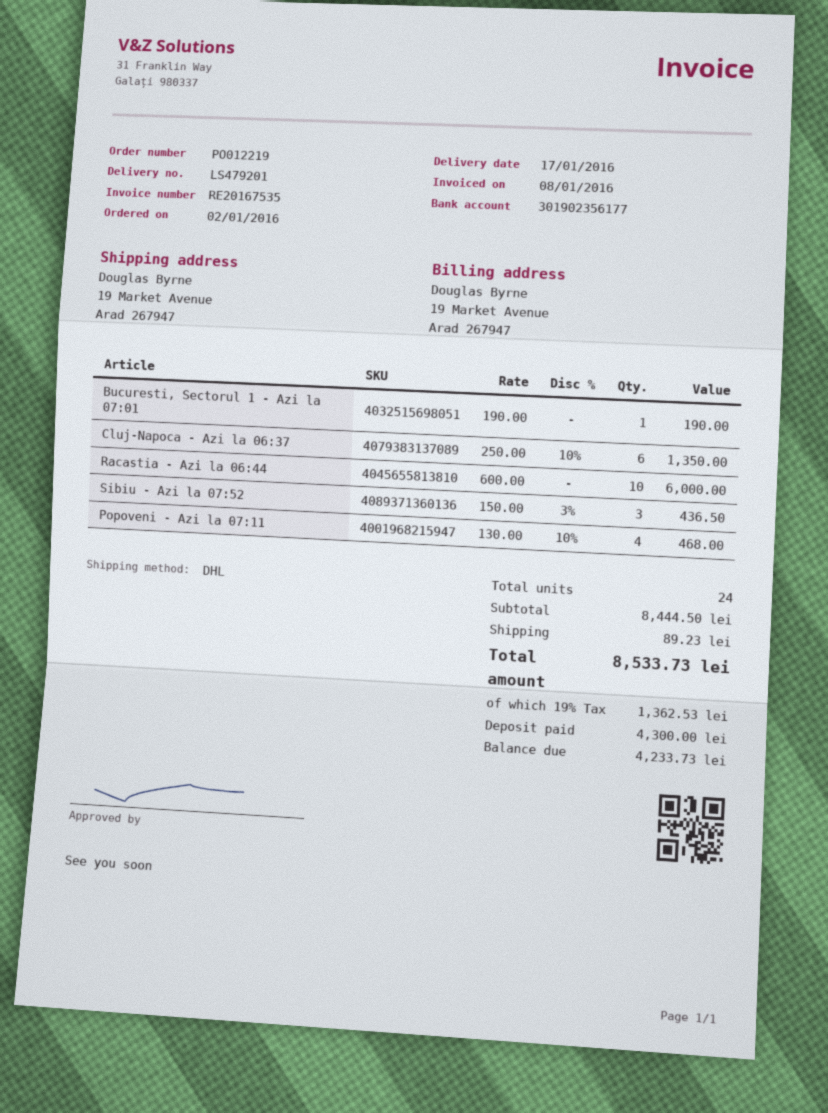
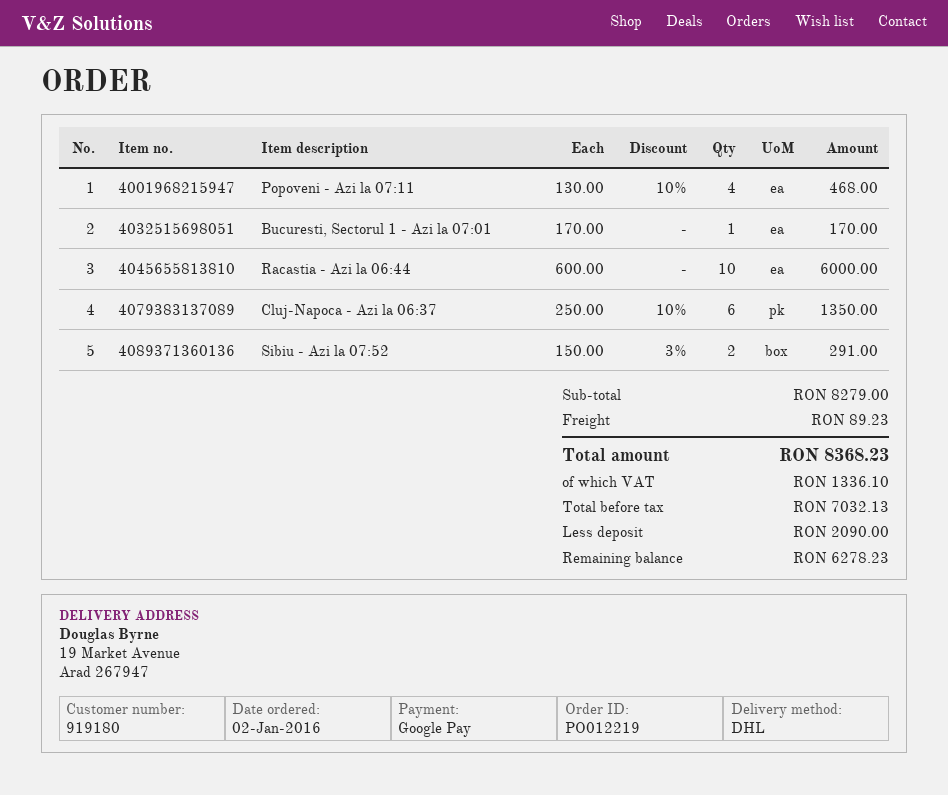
Bucuresti, Sectorul 1 - Azi la 07:01: 1 x 190.00 = 190.00 -> 1 x 170.00 = 170.00
Sibiu - Azi la 07:52: 3 x 150.00 - 3% = 436.50 -> 2 x 150.00 - 3% = 291.00
subtotal: 8444.50 -> 8279.00
tax: 1362.53 -> 1336.10
total: 8533.73 -> 8368.23
deposit: 4300.00 -> 2090.00
balance: 4233.73 -> 6278.23

